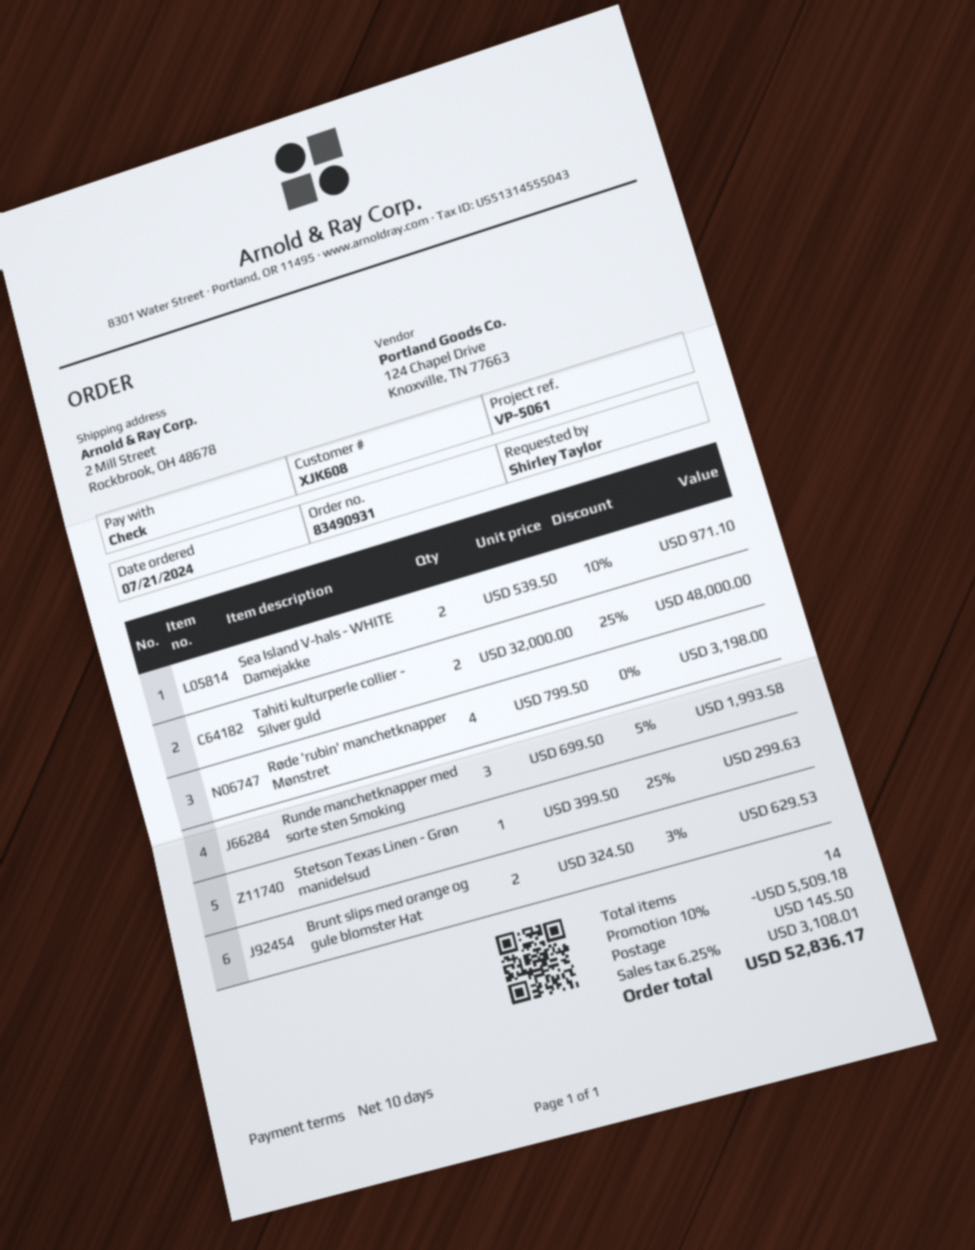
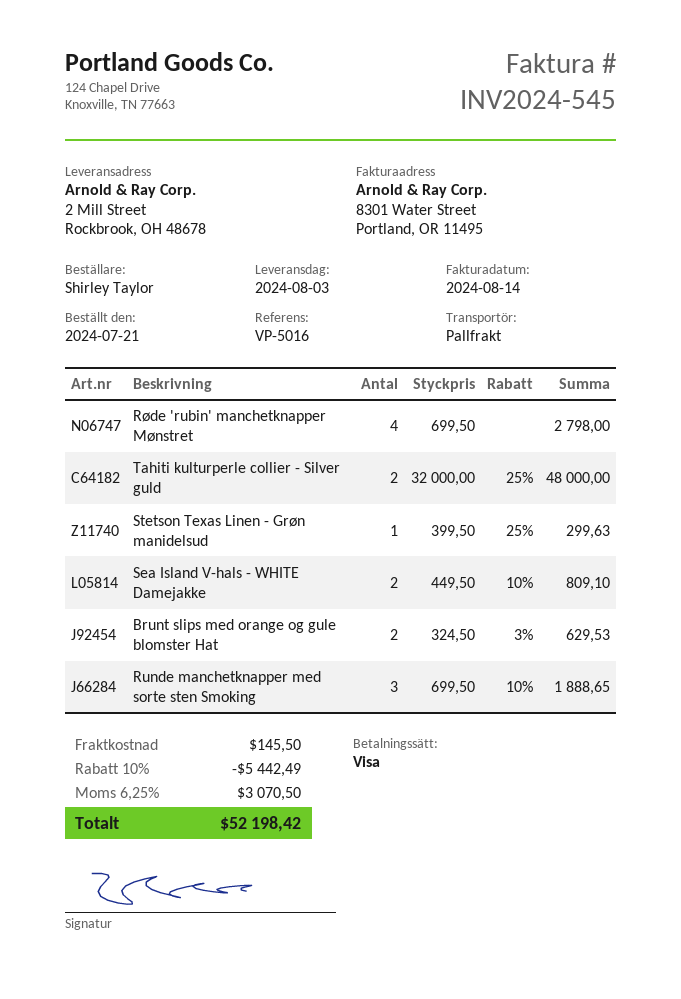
reference: VP-5061 -> VP-5016
payment method: cheque -> Visa
Sea Island V-hals - WHITE Damejakke: 2 x 539.50 - 10% = 971.10 -> 2 x 449.50 - 10% = 809.10
Røde 'rubin' manchetknapper Mønstret: 4 x 799.50 = 3198.00 -> 4 x 699.50 = 2798.00
Runde manchetknapper med sorte sten Smoking: 3 x 699.50 - 5% = 1993.58 -> 3 x 699.50 - 10% = 1888.65
discount: 10% = 5509.18 -> 10% = 5442.49
tax: 6.25% = 3108.01 -> 6.25% = 3070.50
total: 52836.17 -> 52198.42

